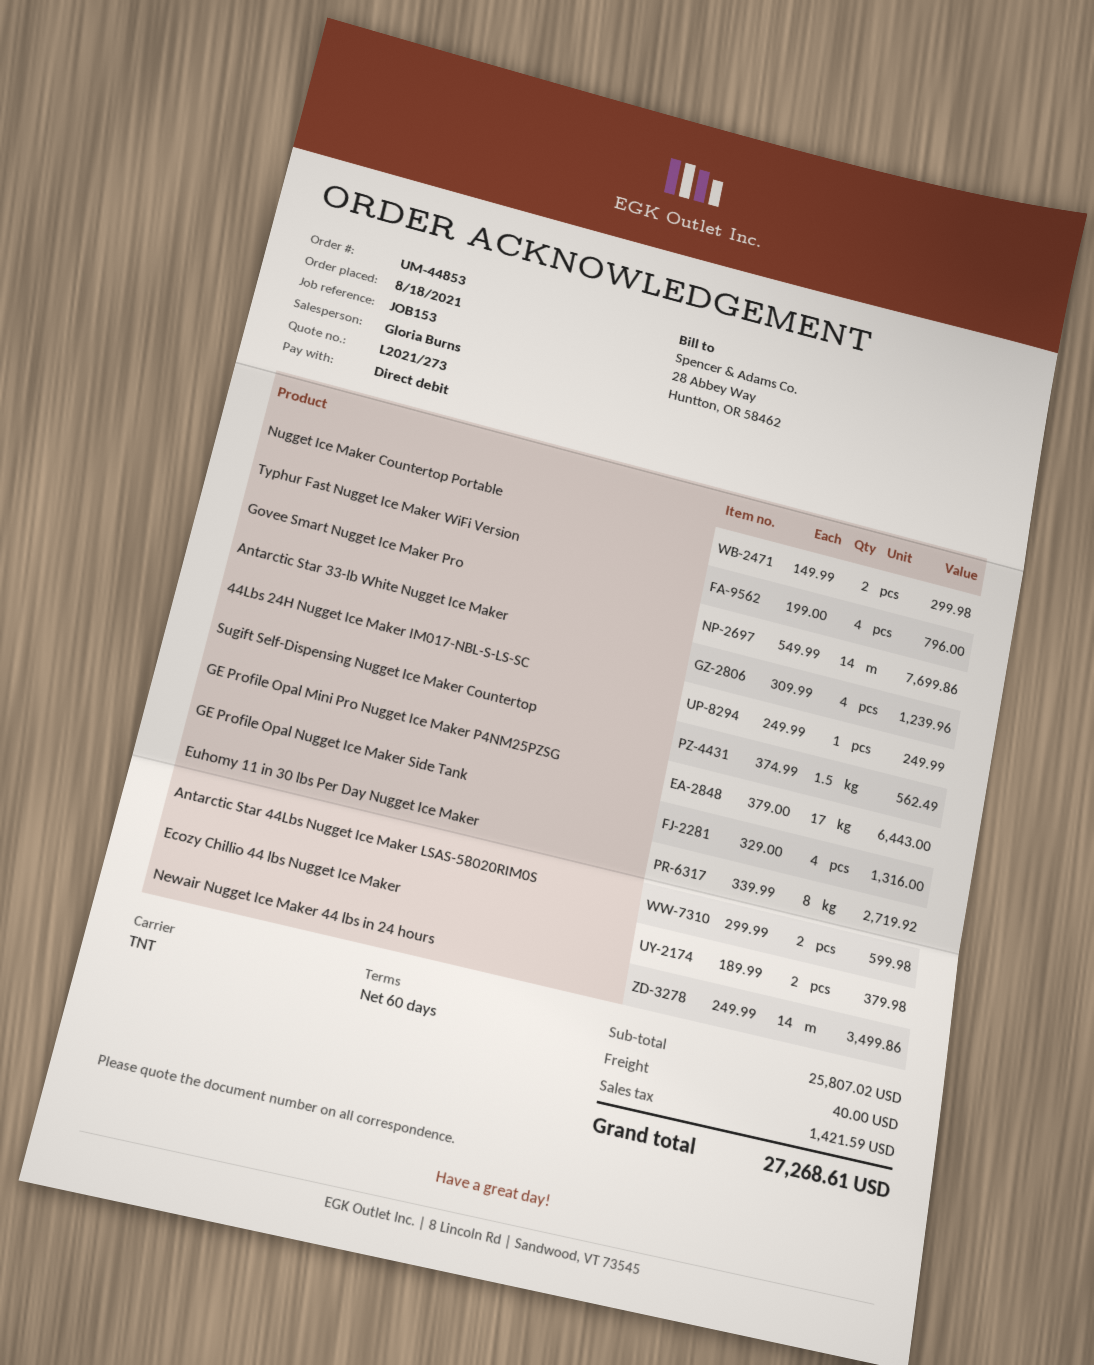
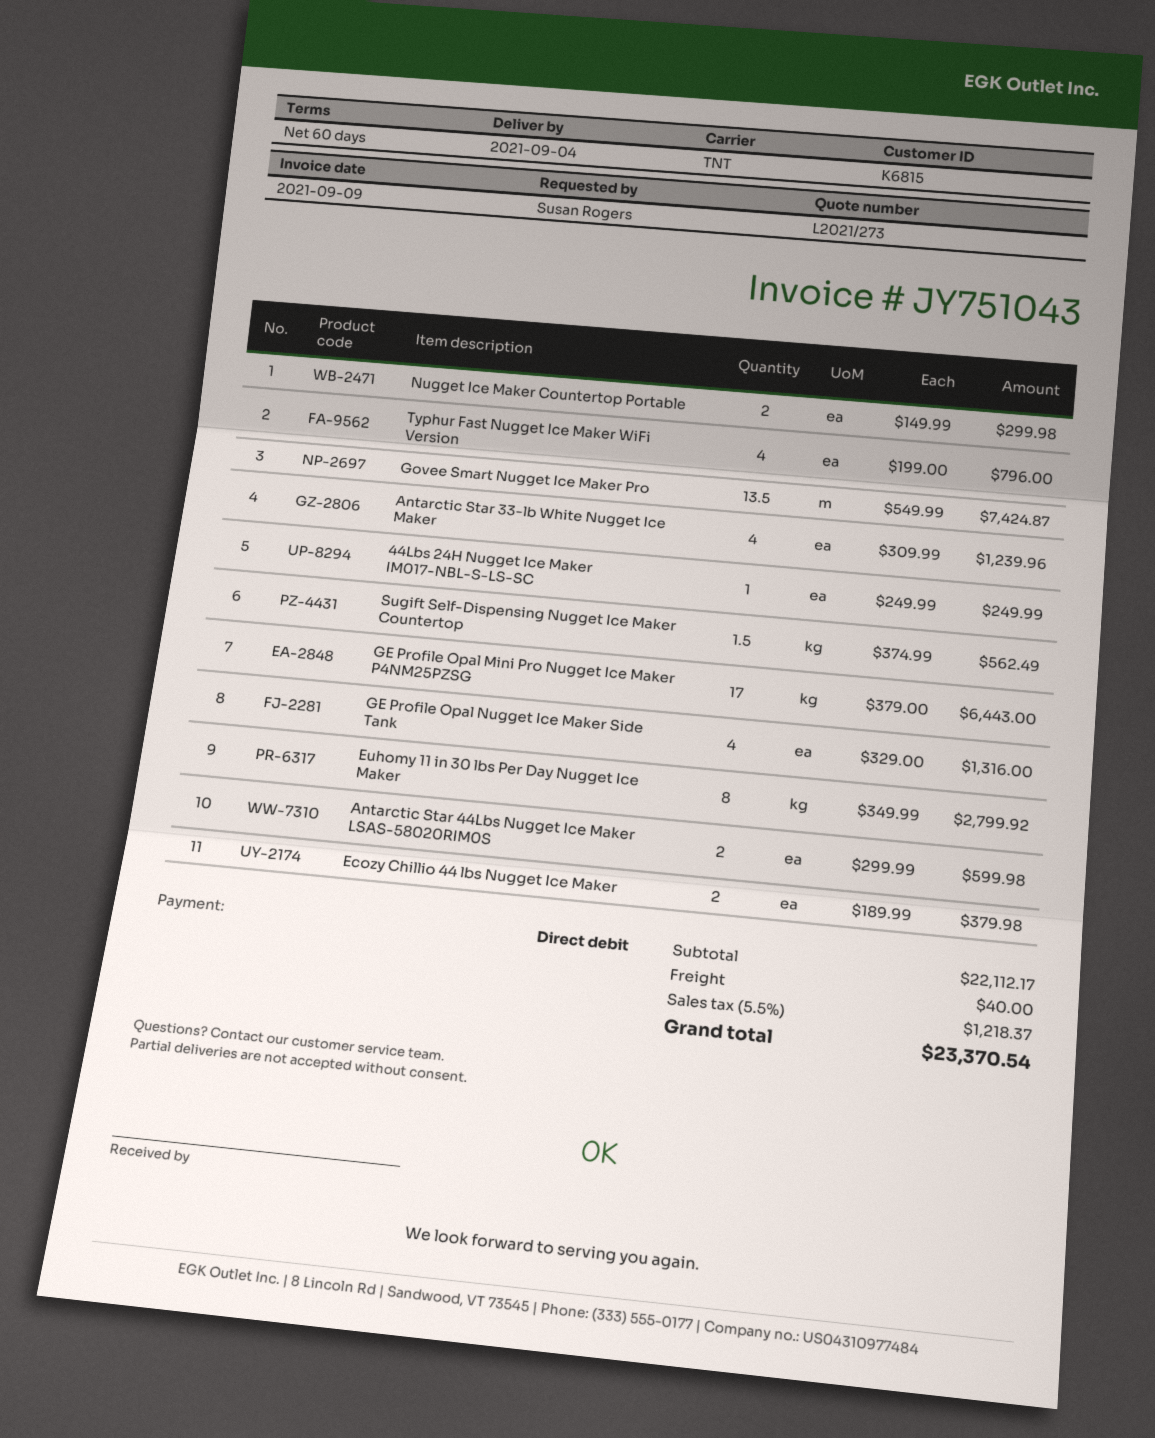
Govee Smart Nugget Ice Maker Pro: 14 x 549.99 = 7699.86 -> 13.5 x 549.99 = 7424.87
Euhomy 11 in 30 lbs Per Day Nugget Ice Maker: 8 x 339.99 = 2719.92 -> 8 x 349.99 = 2799.92
Newair Nugget Ice Maker 44 lbs in 24 hours: 14 x 249.99 = 3499.86 -> none
subtotal: 25807.02 -> 22112.17
tax: 1421.59 -> 1218.37
total: 27268.61 -> 23370.54

